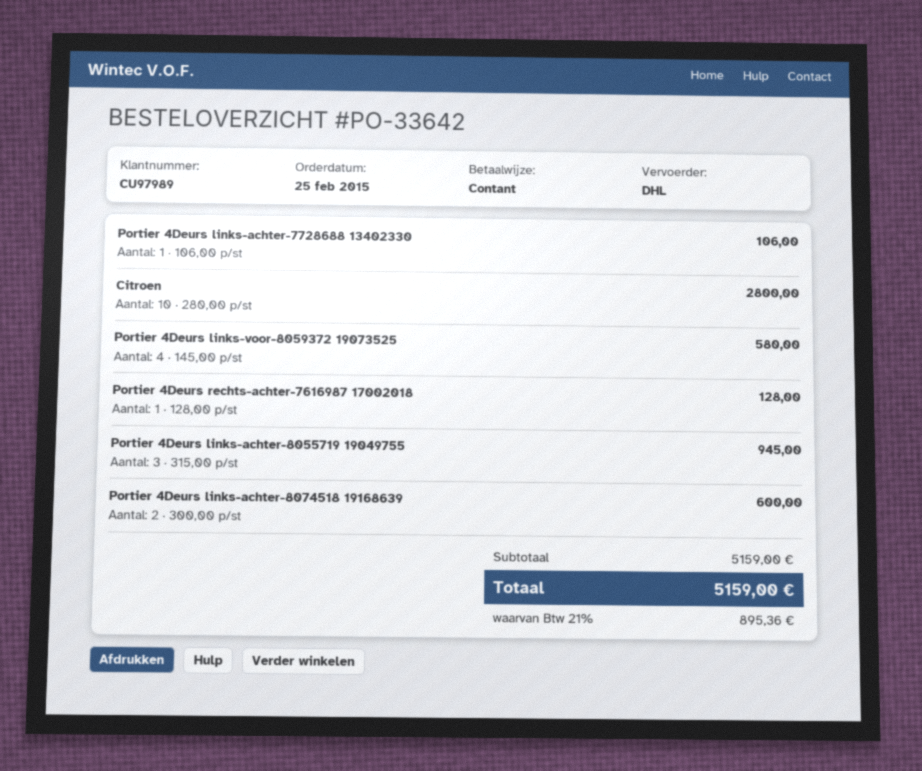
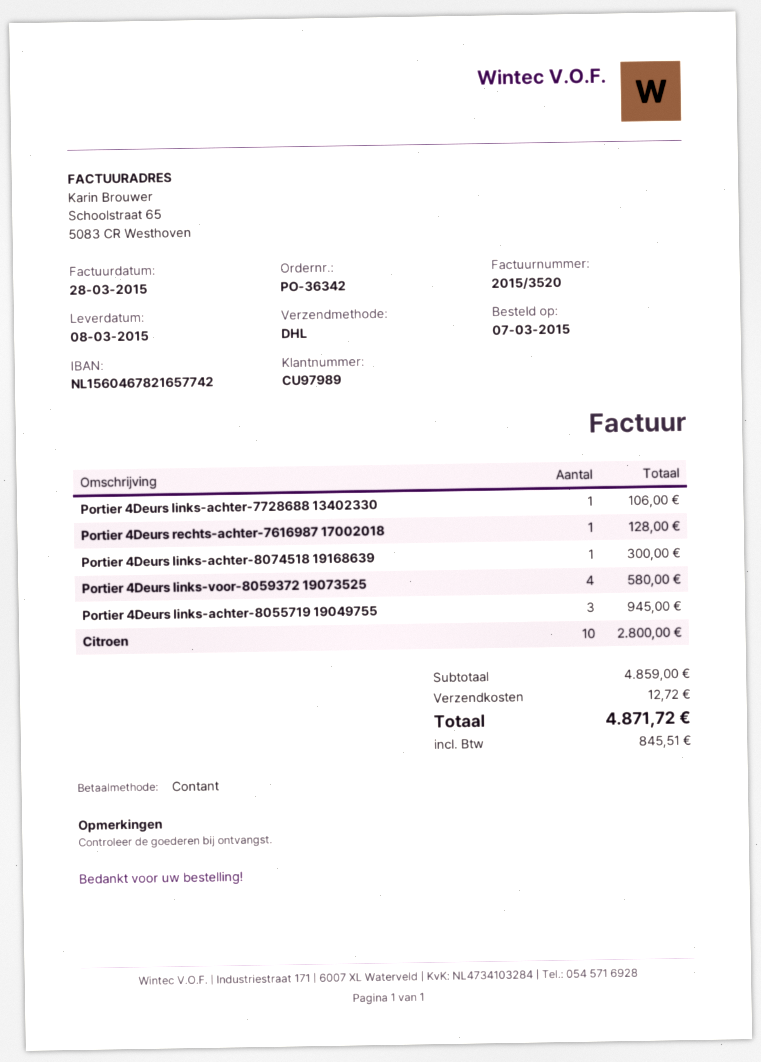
order number: PO-33642 -> PO-36342
order date: 2015-02-25 -> 2015-03-07
Portier 4Deurs links-achter-8074518 19168639: 2 for 600.00 -> 1 for 300.00
subtotal: 5159.00 -> 4859.00
shipping: none -> 12.72
tax: 895.36 -> 845.51
total: 5159.00 -> 4871.72

